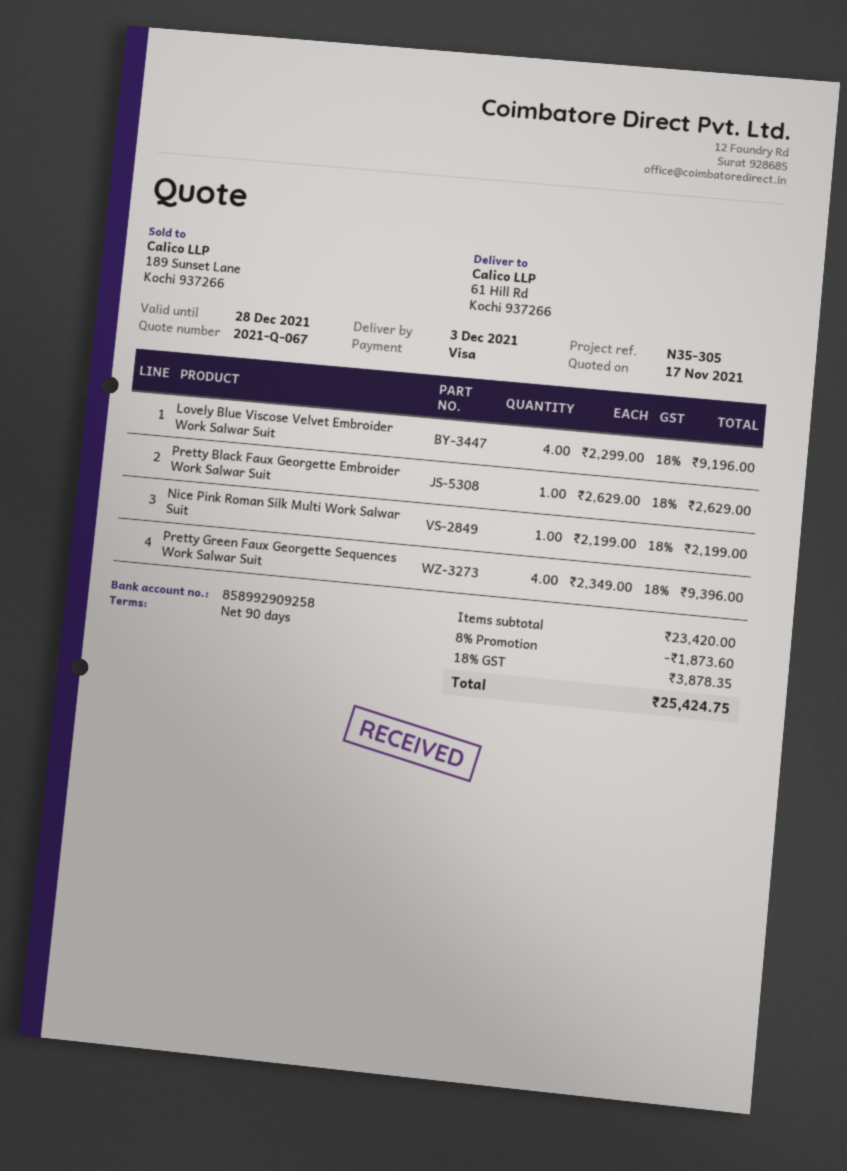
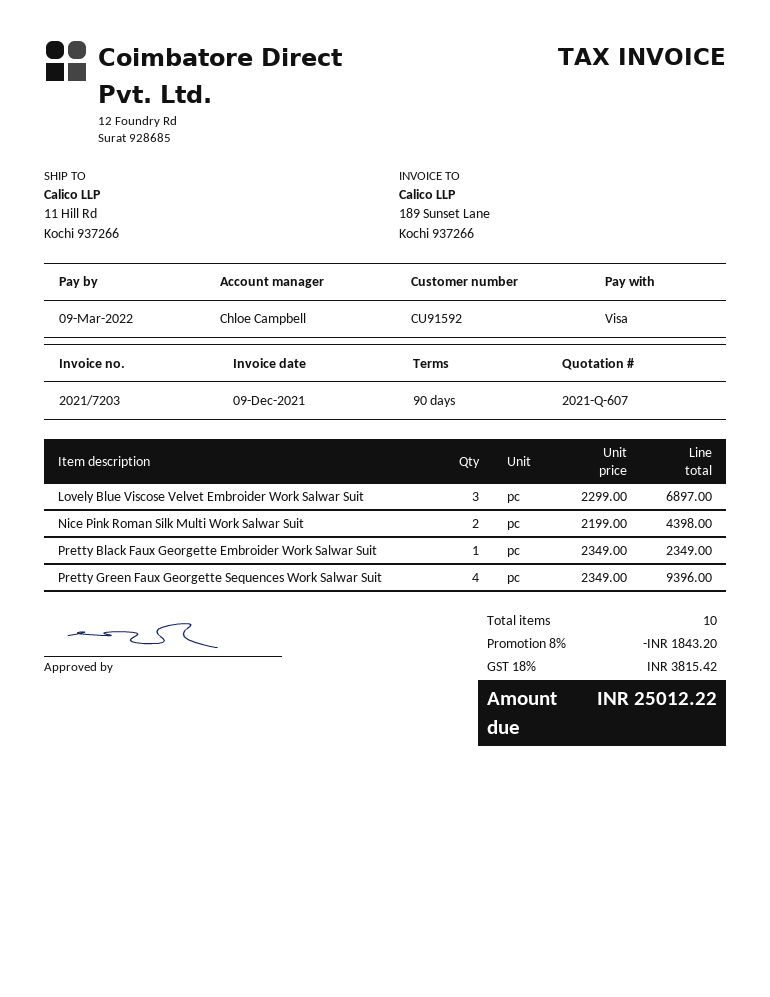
quote number: 2021-Q-067 -> 2021-Q-607
ship to: 61 Hill Rd, Kochi 937266 -> 11 Hill Rd, Kochi 937266
Lovely Blue Viscose Velvet Embroider Work Salwar Suit: 4 x 2299.00 = 9196.00 -> 3 x 2299.00 = 6897.00
Pretty Black Faux Georgette Embroider Work Salwar Suit: 1 x 2629.00 = 2629.00 -> 1 x 2349.00 = 2349.00
Nice Pink Roman Silk Multi Work Salwar Suit: 1 x 2199.00 = 2199.00 -> 2 x 2199.00 = 4398.00
discount: 8% = 1873.60 -> 8% = 1843.20
tax: 18% = 3878.35 -> 18% = 3815.42
total: 25424.75 -> 25012.22

